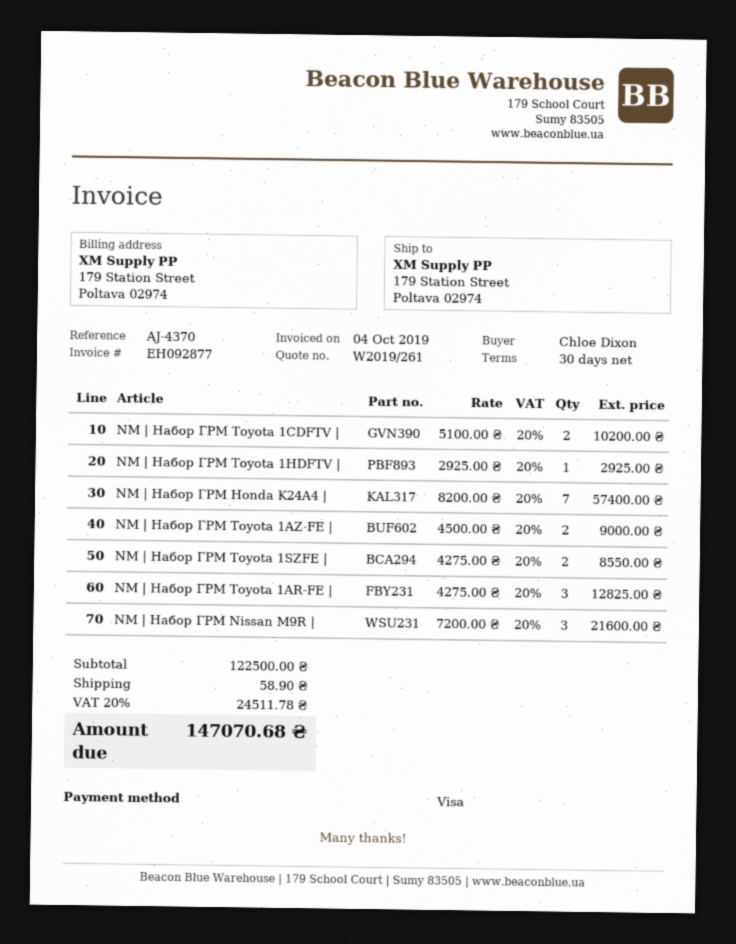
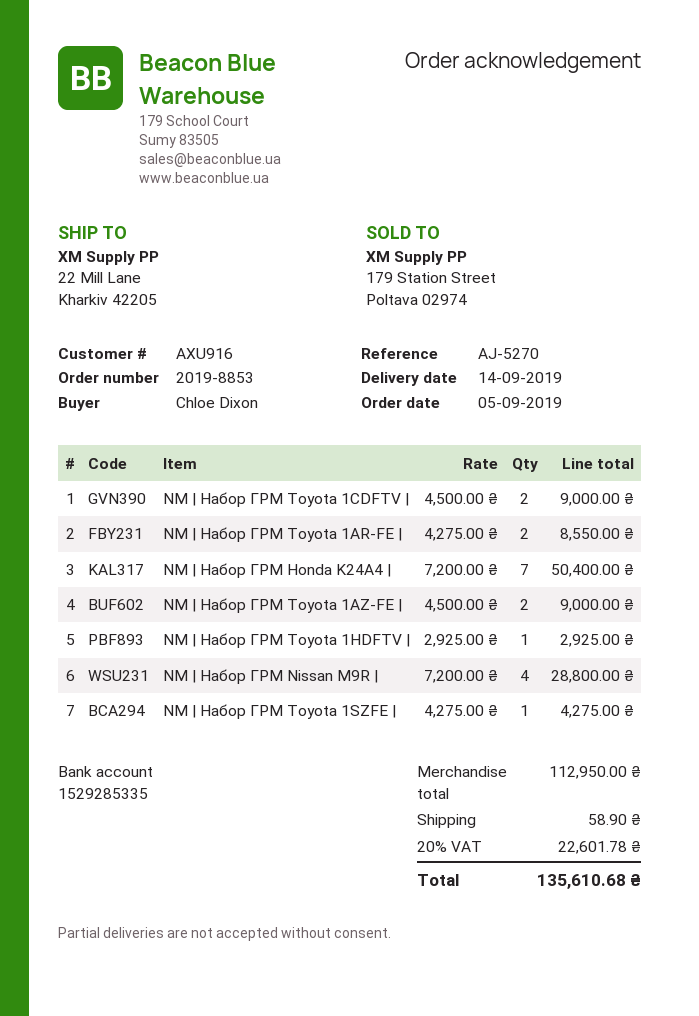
reference: AJ-4370 -> AJ-5270
ship to: 179 Station Street, Poltava 02974 -> 22 Mill Lane, Kharkiv 42205
NM | Набор ГРМ Toyota 1CDFTV |: 2 x 5100.00 = 10200.00 -> 2 x 4500.00 = 9000.00
NM | Набор ГРМ Honda K24A4 |: 7 x 8200.00 = 57400.00 -> 7 x 7200.00 = 50400.00
NM | Набор ГРМ Toyota 1SZFE |: 2 x 4275.00 = 8550.00 -> 1 x 4275.00 = 4275.00
NM | Набор ГРМ Toyota 1AR-FE |: 3 x 4275.00 = 12825.00 -> 2 x 4275.00 = 8550.00
NM | Набор ГРМ Nissan M9R |: 3 x 7200.00 = 21600.00 -> 4 x 7200.00 = 28800.00
subtotal: 122500.00 -> 112950.00
tax: 20% = 24511.78 -> 20% = 22601.78
total: 147070.68 -> 135610.68

